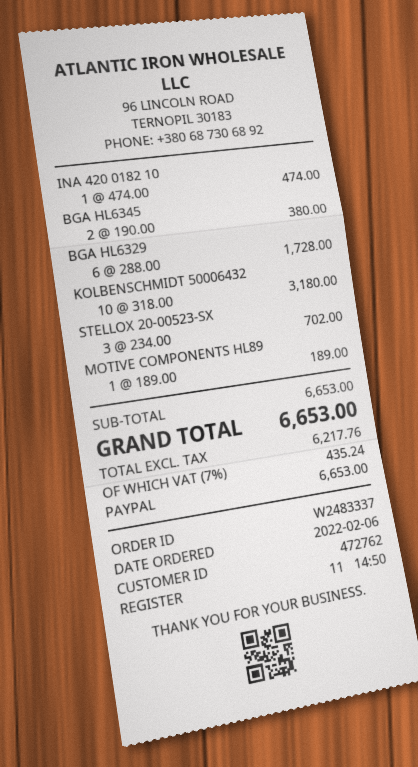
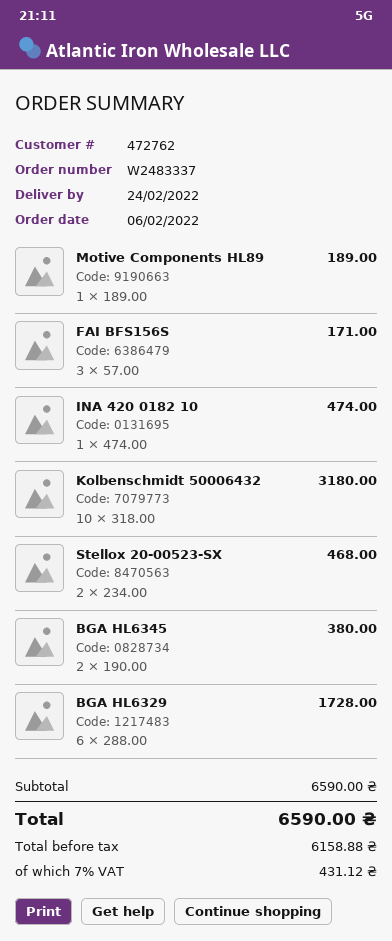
STELLOX 20-00523-SX: 3 x 234.00 = 702.00 -> 2 x 234.00 = 468.00
FAI BFS156S: none -> 3 x 57.00 = 171.00
subtotal: 6653.00 -> 6590.00
net: 6217.76 -> 6158.88
tax: 7% = 435.24 -> 7% = 431.12
total: 6653.00 -> 6590.00

